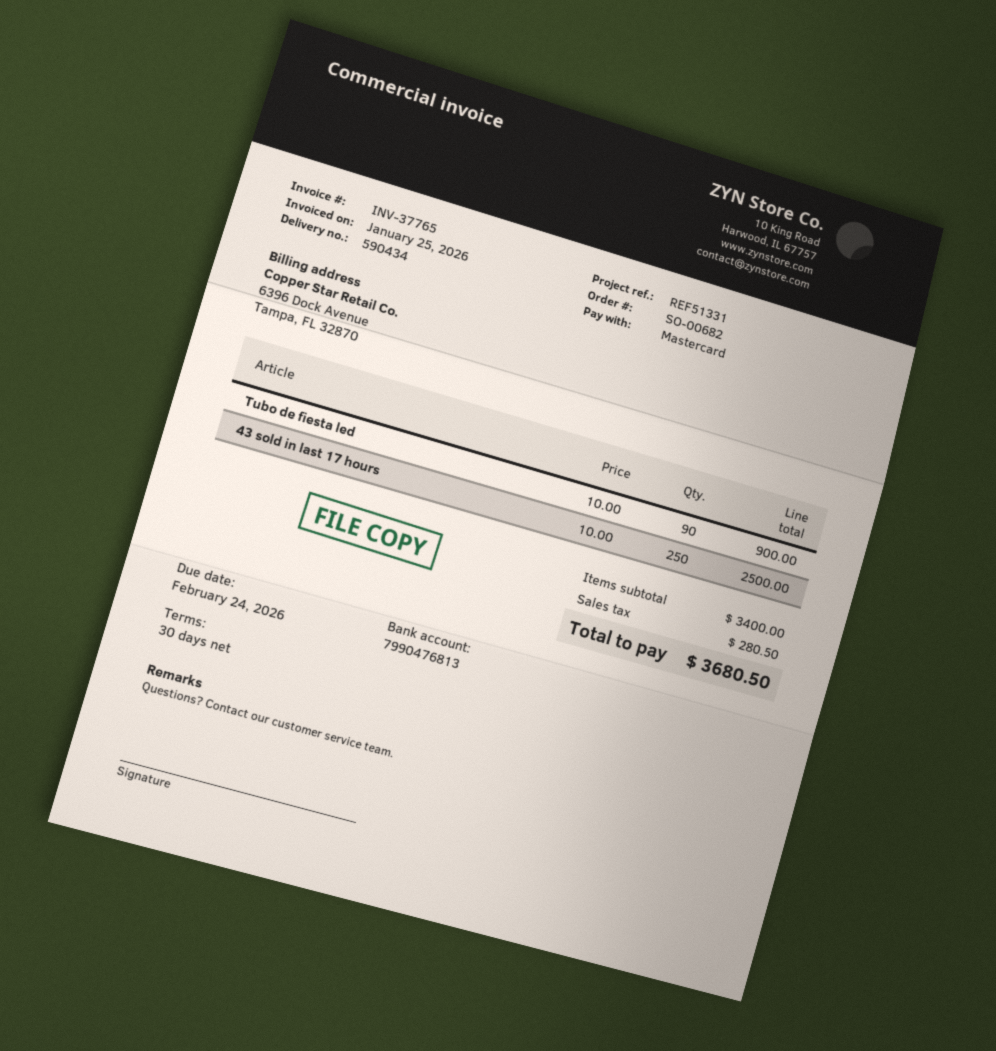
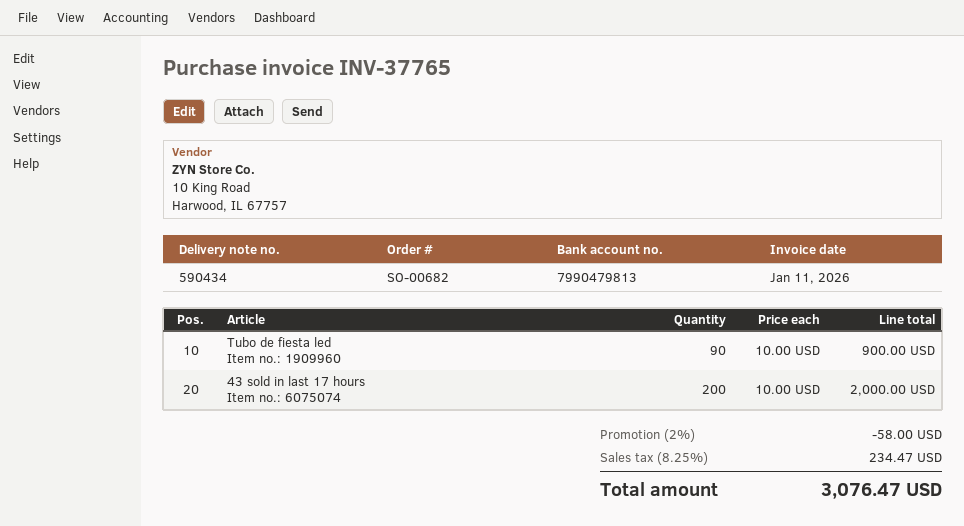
invoice date: 2026-01-25 -> 2026-01-11
bank account: 7990476813 -> 7990479813
43 sold in last 17 hours: 250 x 10.00 = 2500.00 -> 200 x 10.00 = 2000.00
discount: none -> 2% = 58.00
tax: 280.50 -> 234.47
total: 3680.50 -> 3076.47

